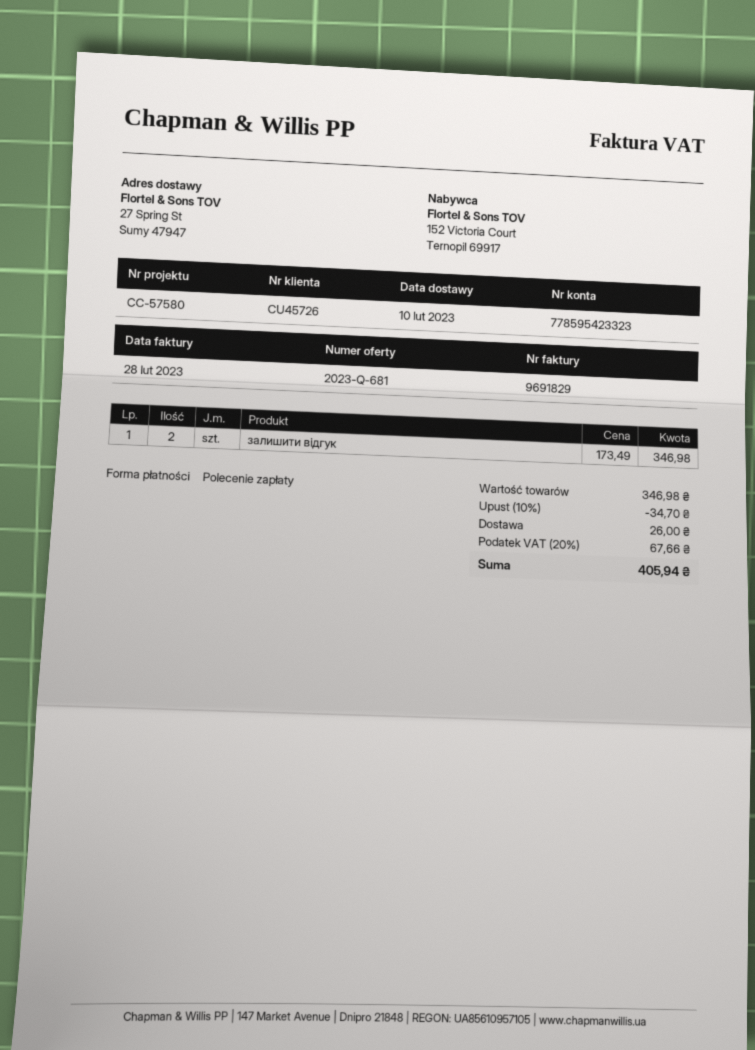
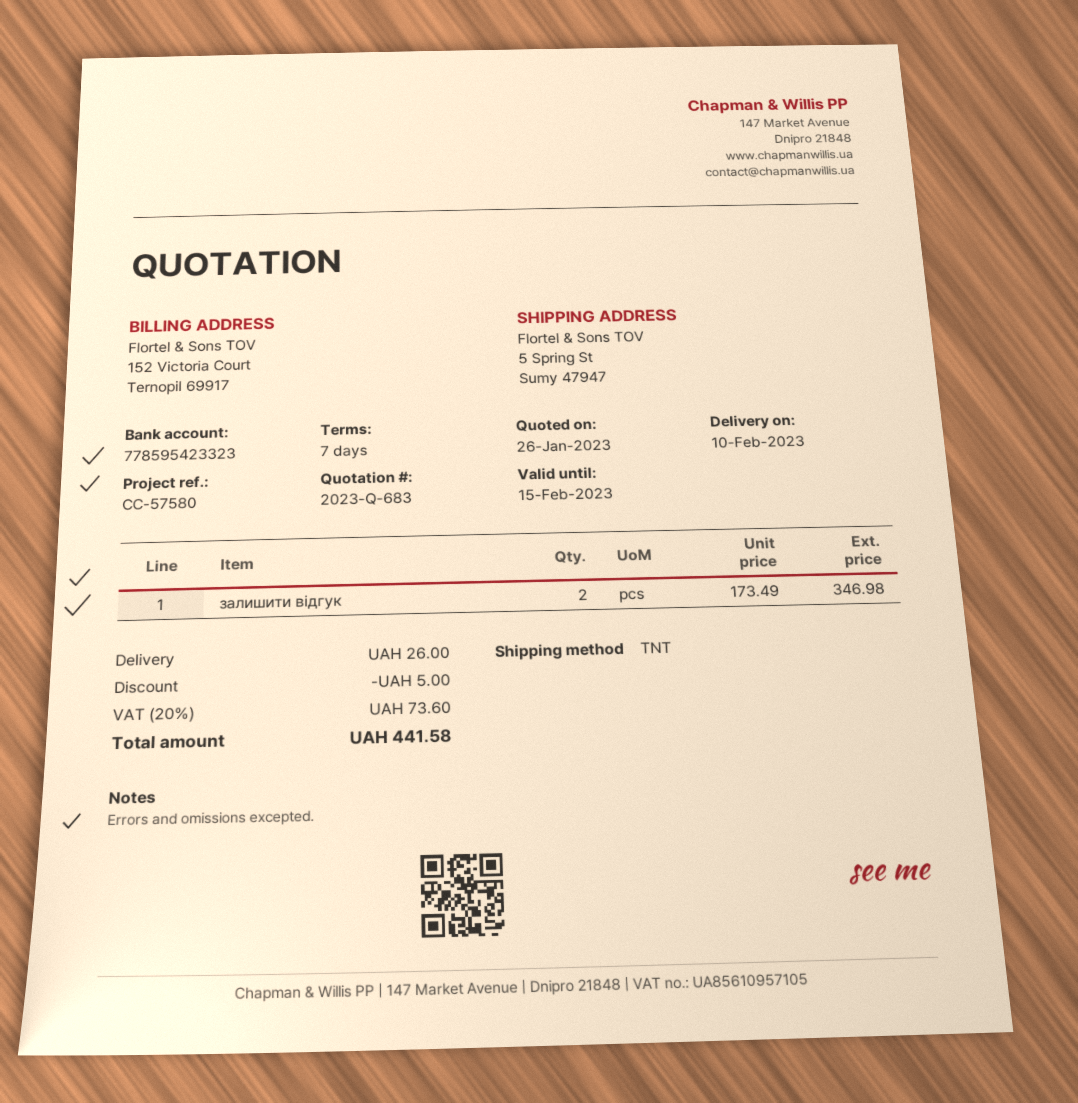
quote number: 2023-Q-681 -> 2023-Q-683
ship to: 27 Spring St, Sumy 47947 -> 5 Spring St, Sumy 47947
discount: 34.70 -> 5.00
tax: 20% = 67.66 -> 20% = 73.60
total: 405.94 -> 441.58

